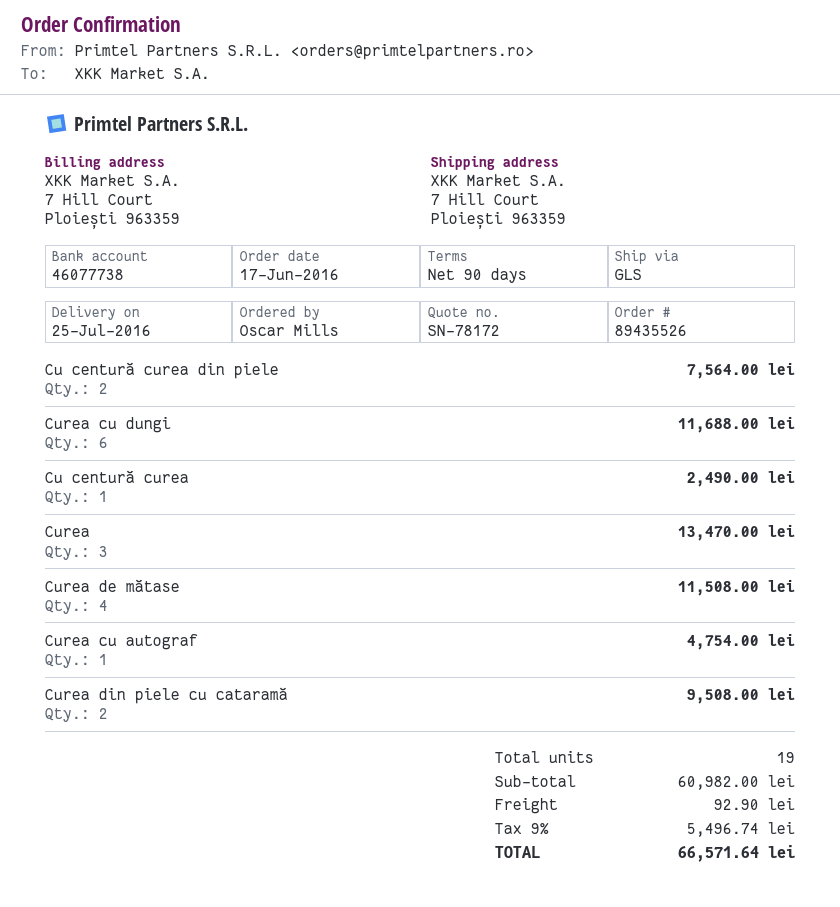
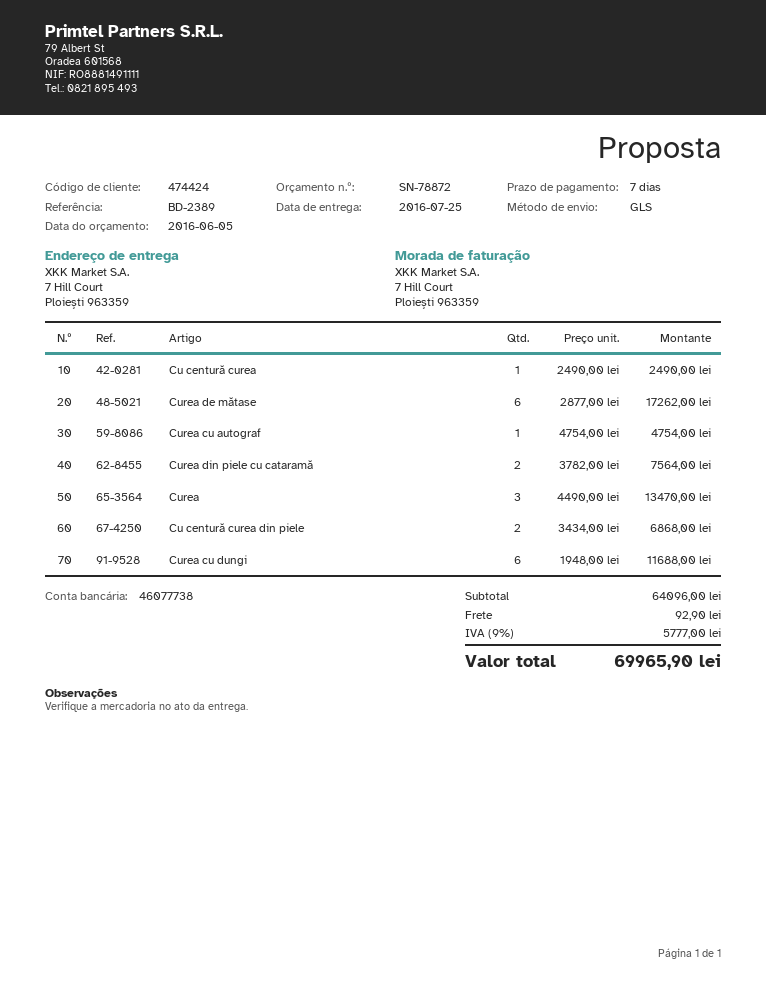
quote number: SN-78172 -> SN-78872
payment terms: 90 days -> 7 days
Cu centură curea din piele: 2 for 7564.00 -> 2 for 6868.00
Curea de mătase: 4 for 11508.00 -> 6 for 17262.00
Curea din piele cu cataramă: 2 for 9508.00 -> 2 for 7564.00
subtotal: 60982.00 -> 64096.00
tax: 9% = 5496.74 -> 9% = 5777.00
total: 66571.64 -> 69965.90

